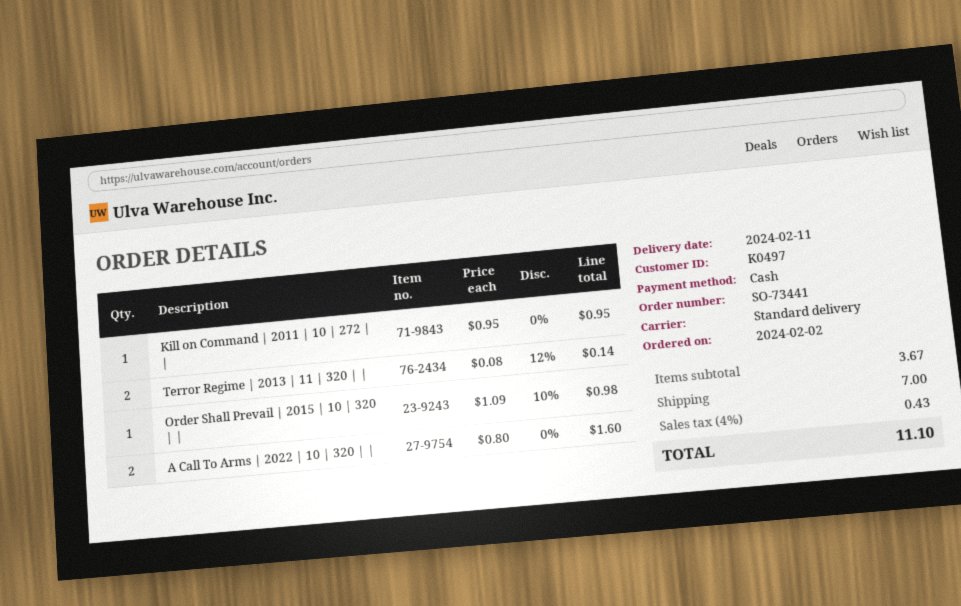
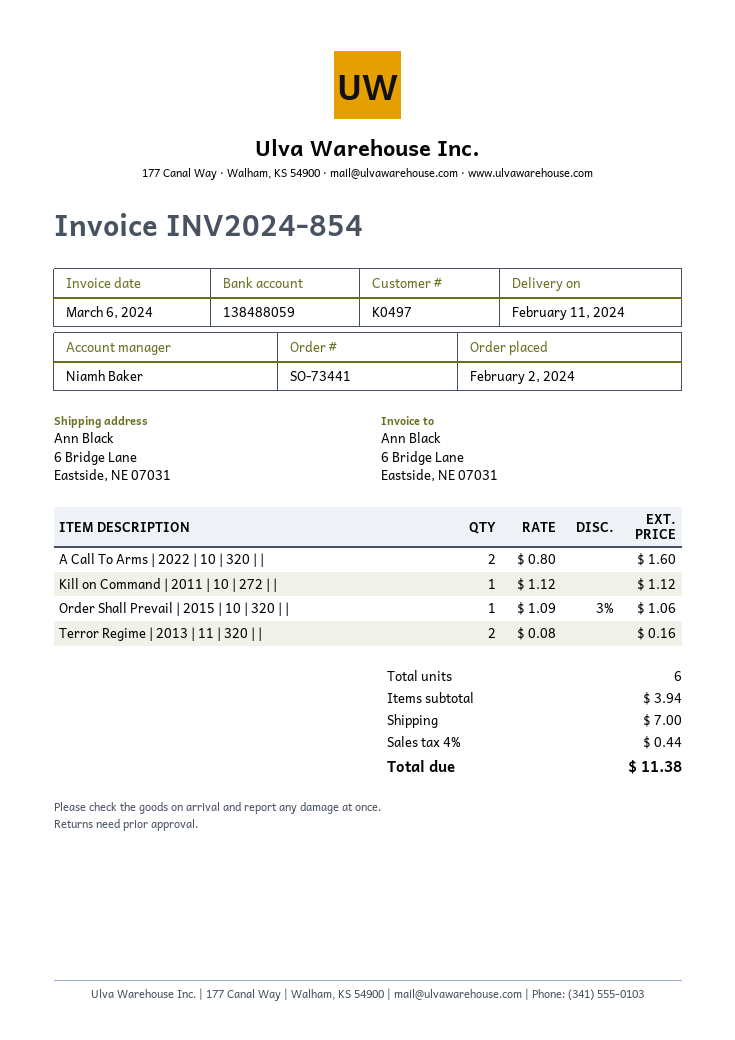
Kill on Command | 2011 | 10 | 272 | |: 1 x 0.95 = 0.95 -> 1 x 1.12 = 1.12
Terror Regime | 2013 | 11 | 320 | |: 2 x 0.08 - 12% = 0.14 -> 2 x 0.08 = 0.16
Order Shall Prevail | 2015 | 10 | 320 | |: 1 x 1.09 - 10% = 0.98 -> 1 x 1.09 - 3% = 1.06
subtotal: 3.67 -> 3.94
tax: 4% = 0.43 -> 4% = 0.44
total: 11.10 -> 11.38

